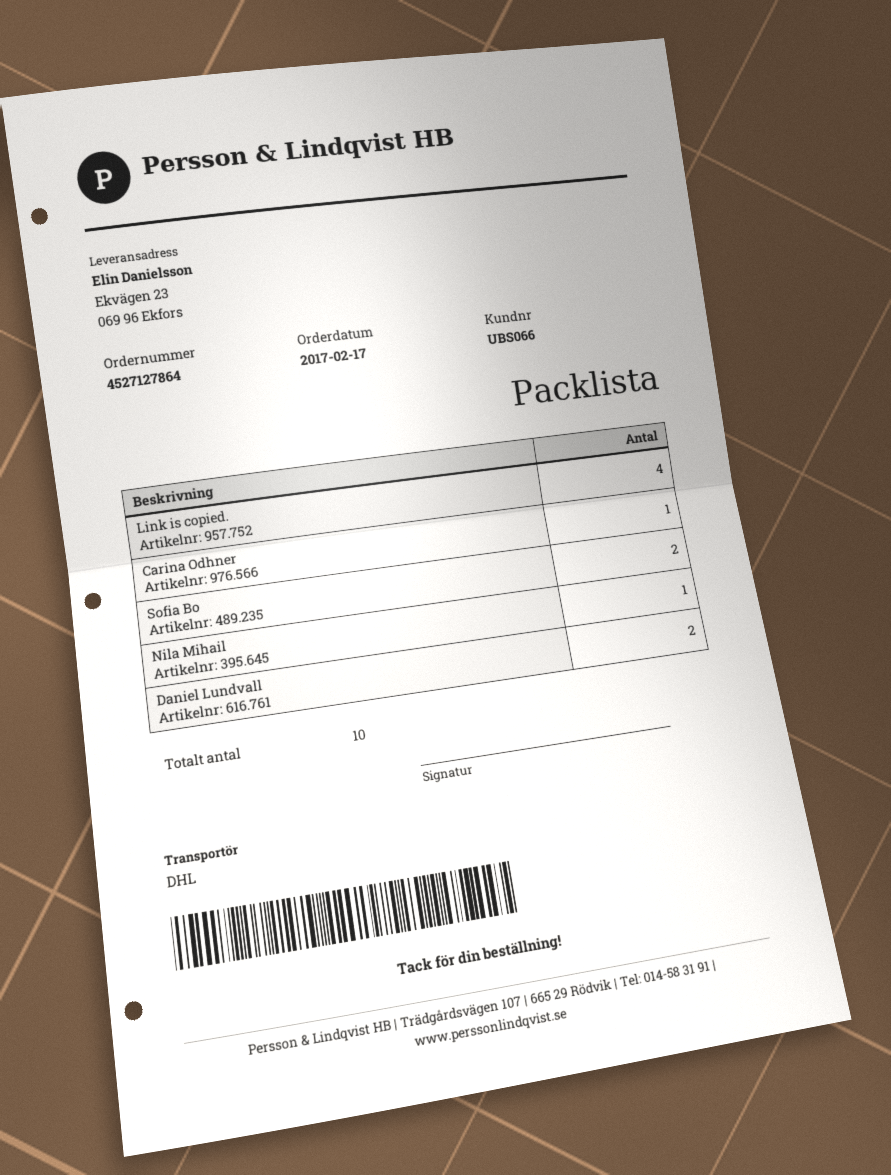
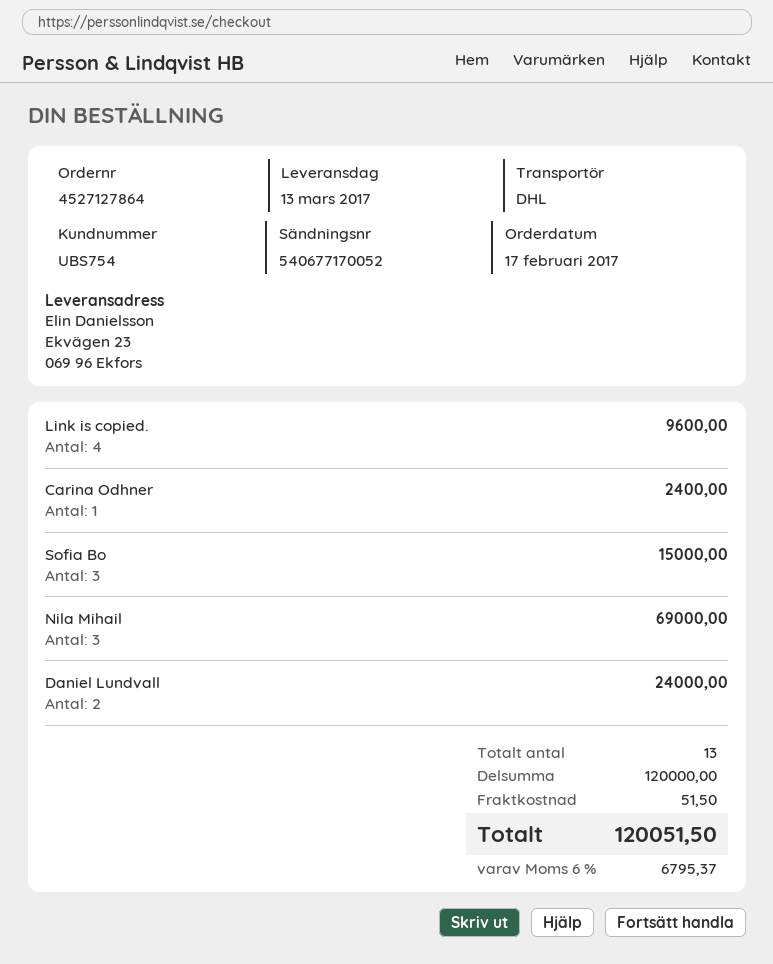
customer number: UBS066 -> UBS754
Sofia Bo: 2 -> 3
Nila Mihail: 1 -> 3
total quantity: 10 -> 13

